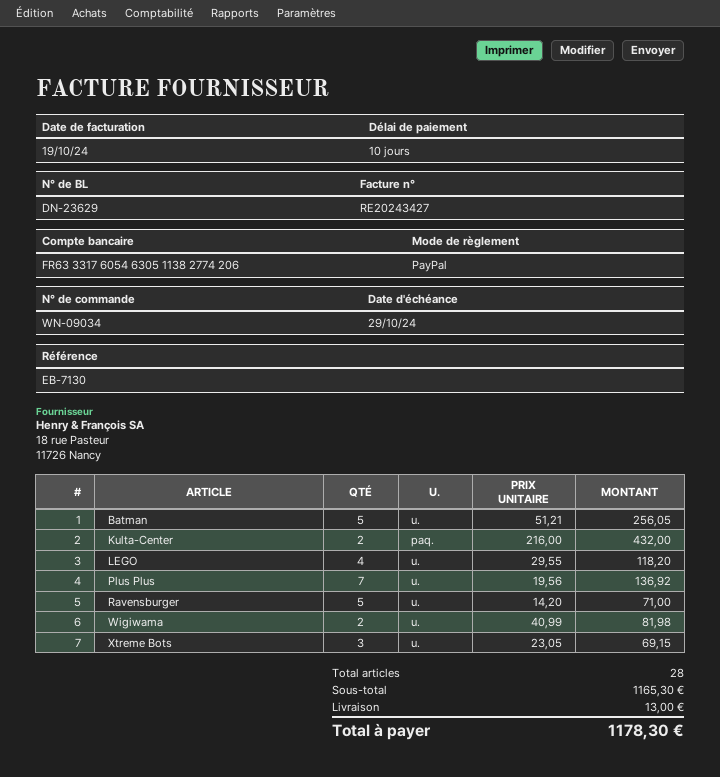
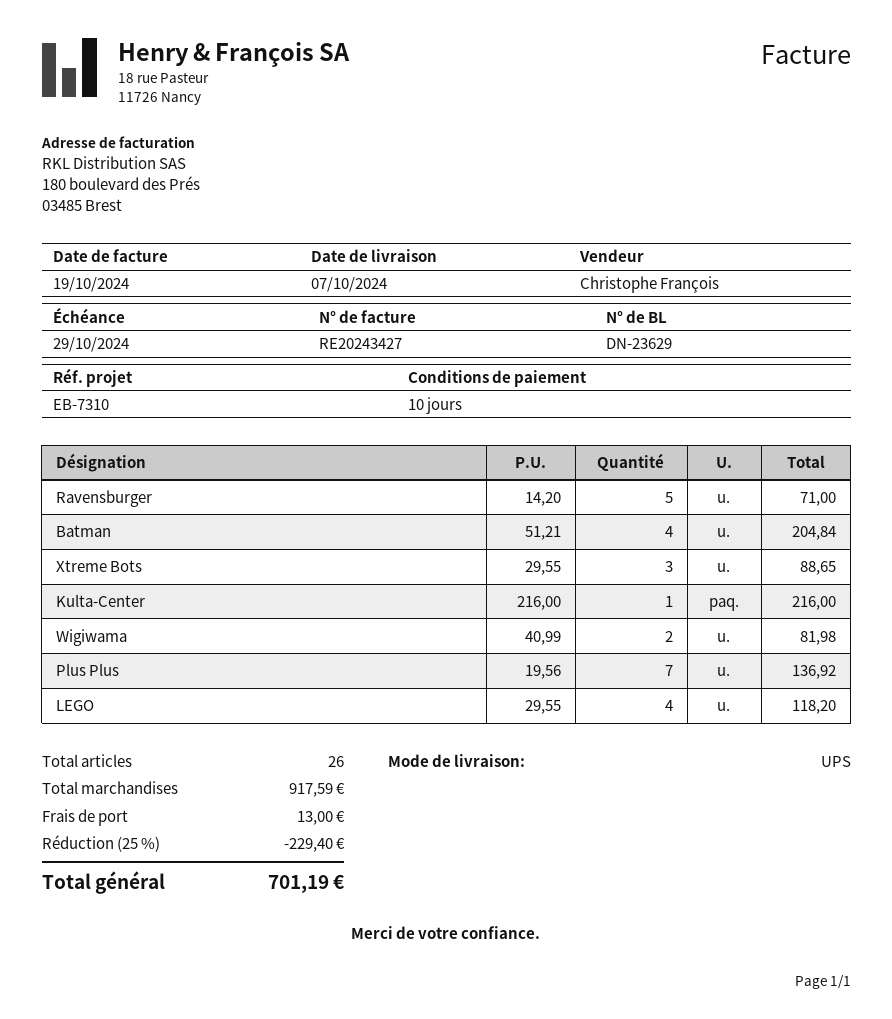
reference: EB-7130 -> EB-7310
Batman: 5 x 51.21 = 256.05 -> 4 x 51.21 = 204.84
Kulta-Center: 2 x 216.00 = 432.00 -> 1 x 216.00 = 216.00
Xtreme Bots: 3 x 23.05 = 69.15 -> 3 x 29.55 = 88.65
total quantity: 28 -> 26
subtotal: 1165.30 -> 917.59
discount: none -> 25% = 229.40
total: 1178.30 -> 701.19

